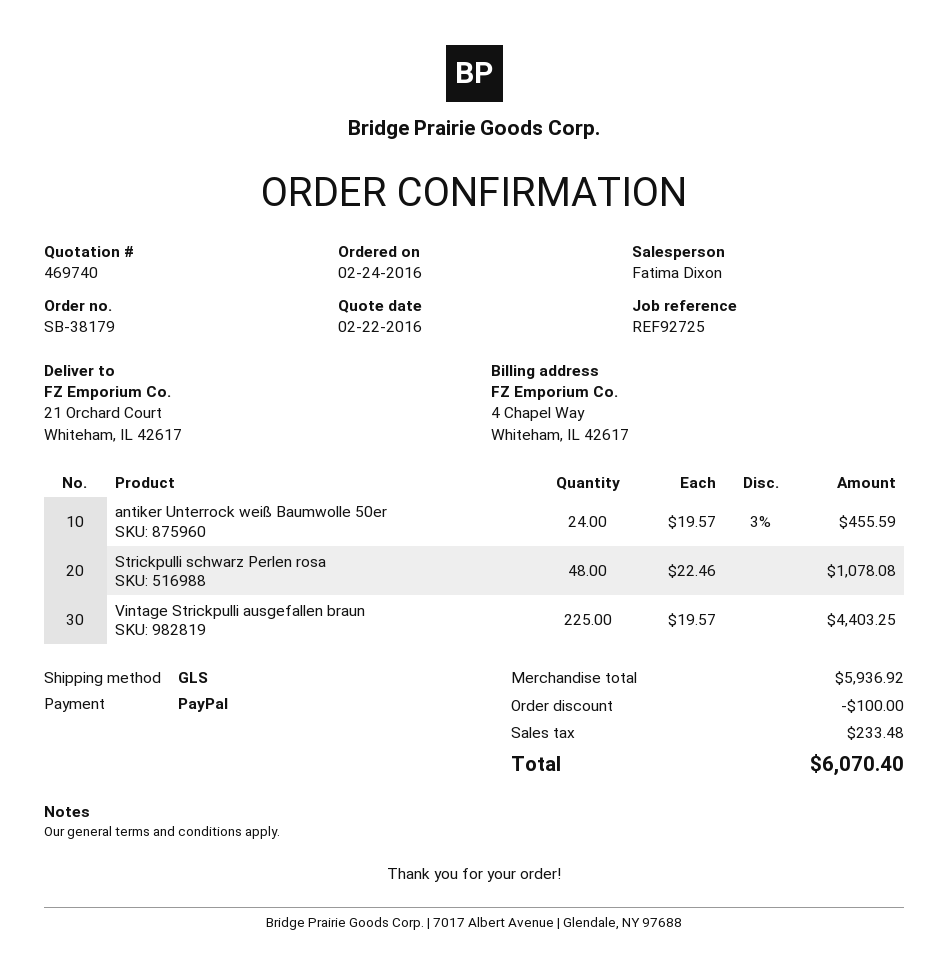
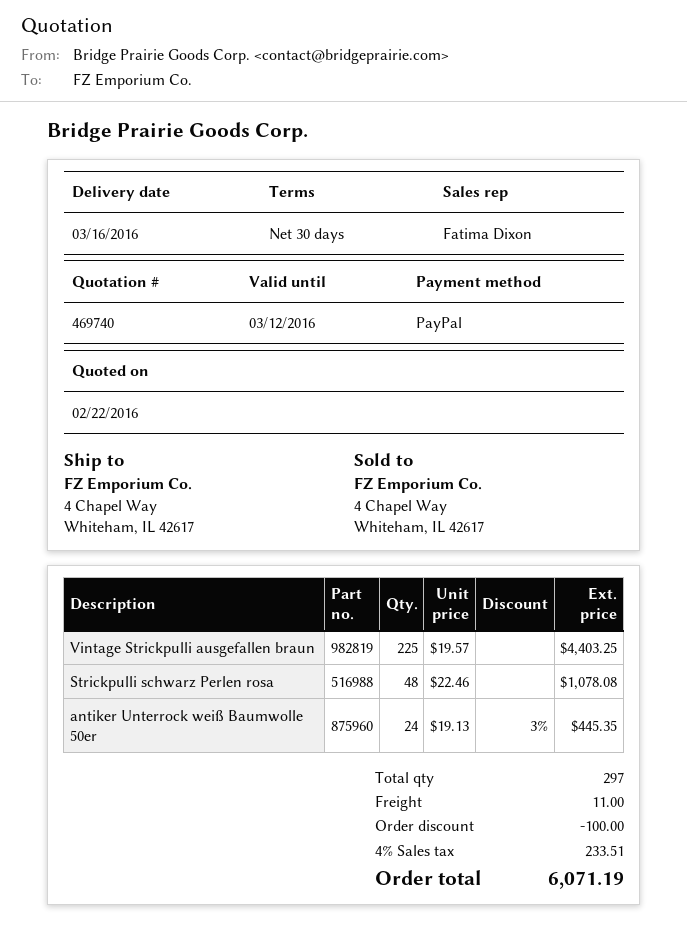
ship to: 21 Orchard Court, Whiteham, IL 42617 -> 4 Chapel Way, Whiteham, IL 42617
antiker Unterrock weiß Baumwolle 50er: 24 x 19.57 - 3% = 455.59 -> 24 x 19.13 - 3% = 445.35
shipping: none -> 11.00
tax: 233.48 -> 233.51
total: 6070.40 -> 6071.19

